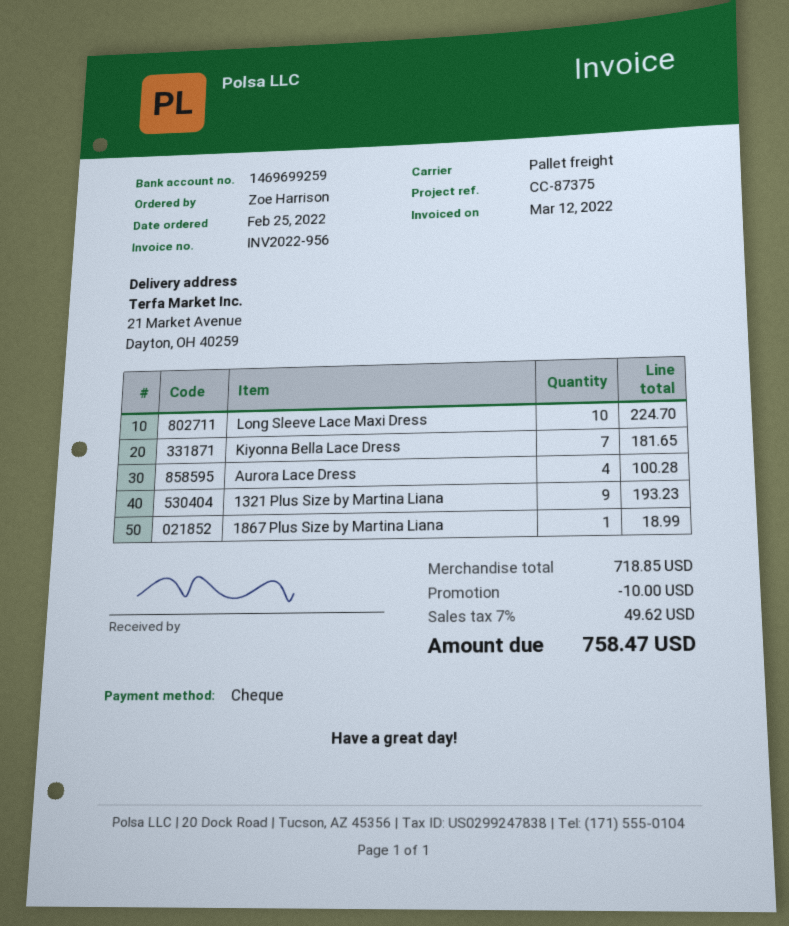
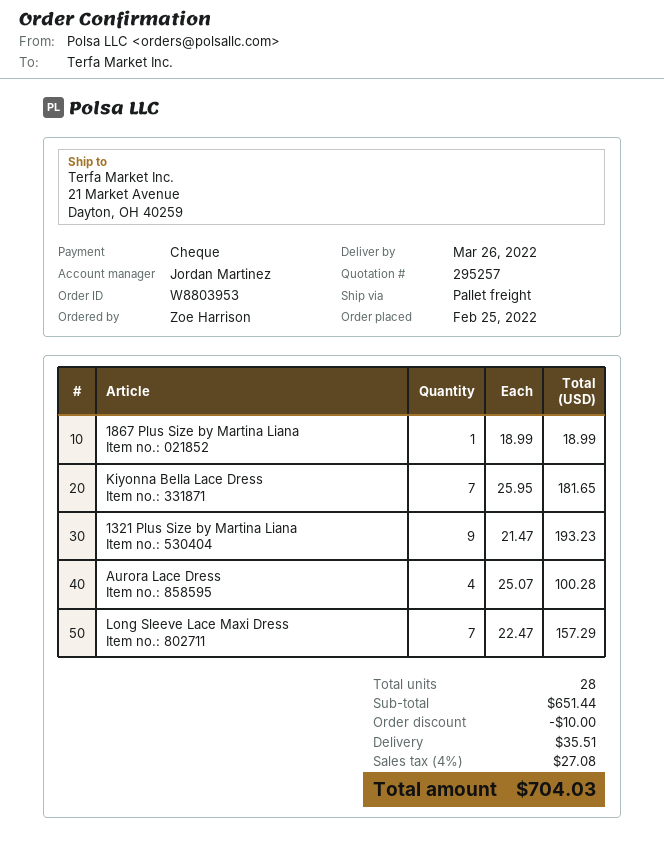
Long Sleeve Lace Maxi Dress: 10 for 224.70 -> 7 for 157.29
subtotal: 718.85 -> 651.44
shipping: none -> 35.51
tax: 7% = 49.62 -> 4% = 27.08
total: 758.47 -> 704.03

